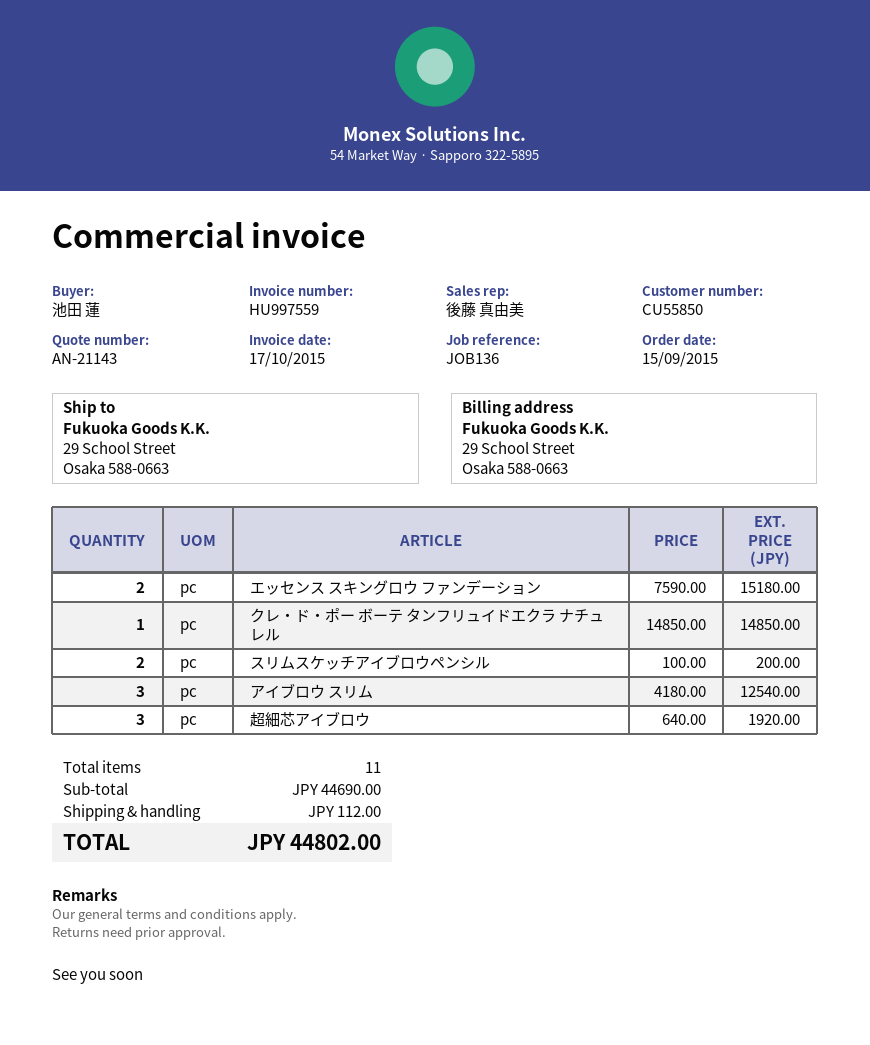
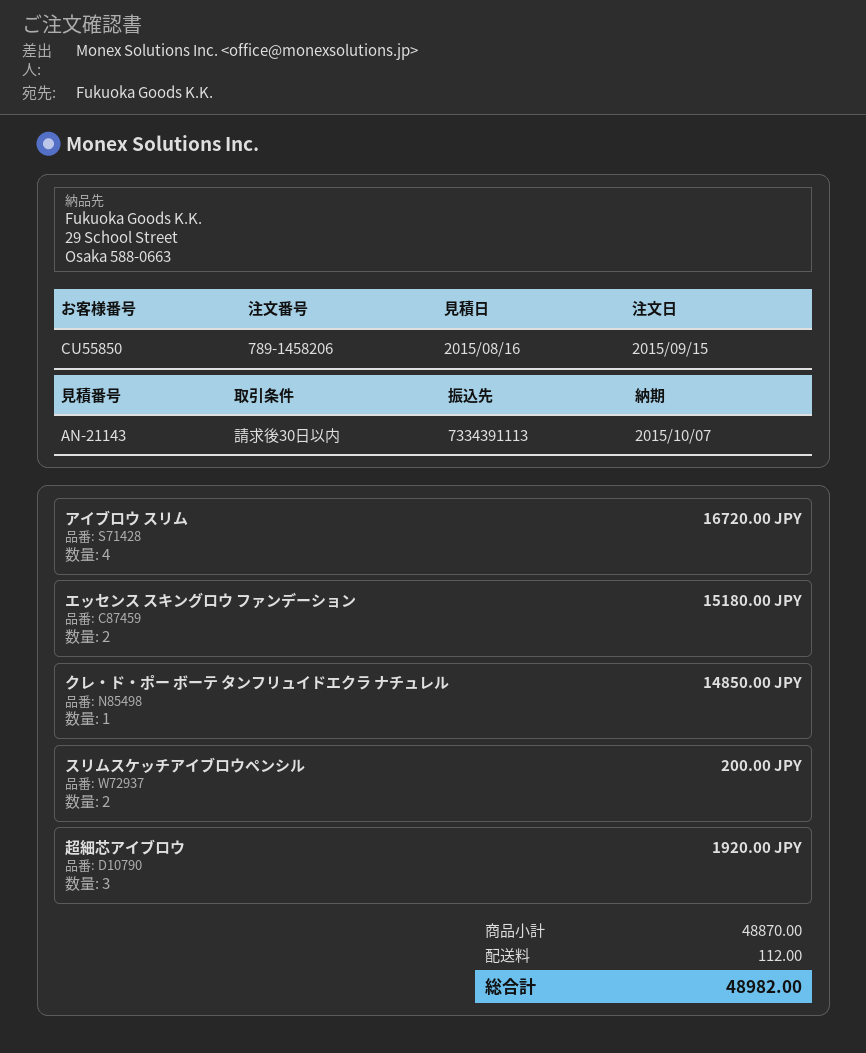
アイブロウ スリム: 3 for 12540.00 -> 4 for 16720.00
subtotal: 44690.00 -> 48870.00
total: 44802.00 -> 48982.00

